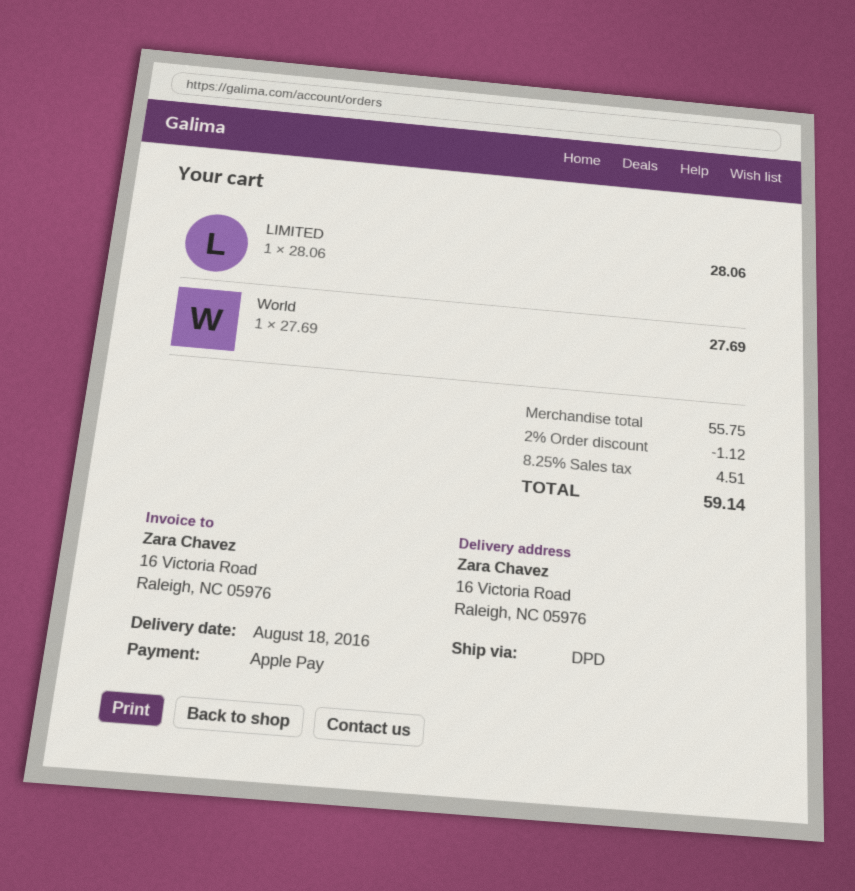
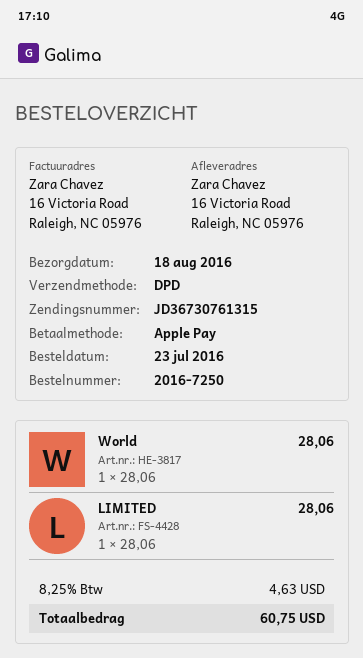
World: 1 x 27.69 = 27.69 -> 1 x 28.06 = 28.06
discount: 2% = 1.12 -> none
tax: 8.25% = 4.51 -> 8.25% = 4.63
total: 59.14 -> 60.75

